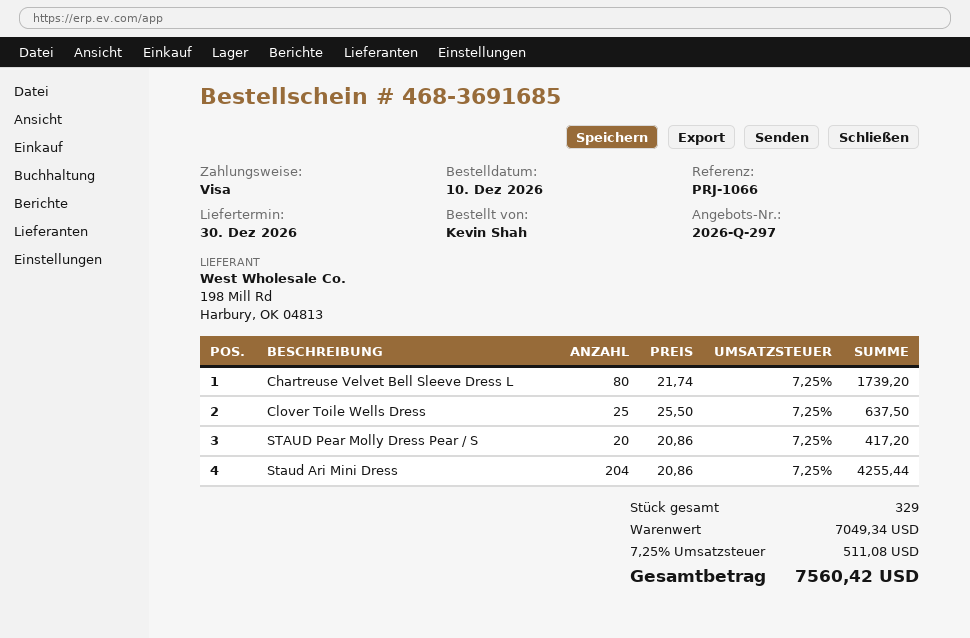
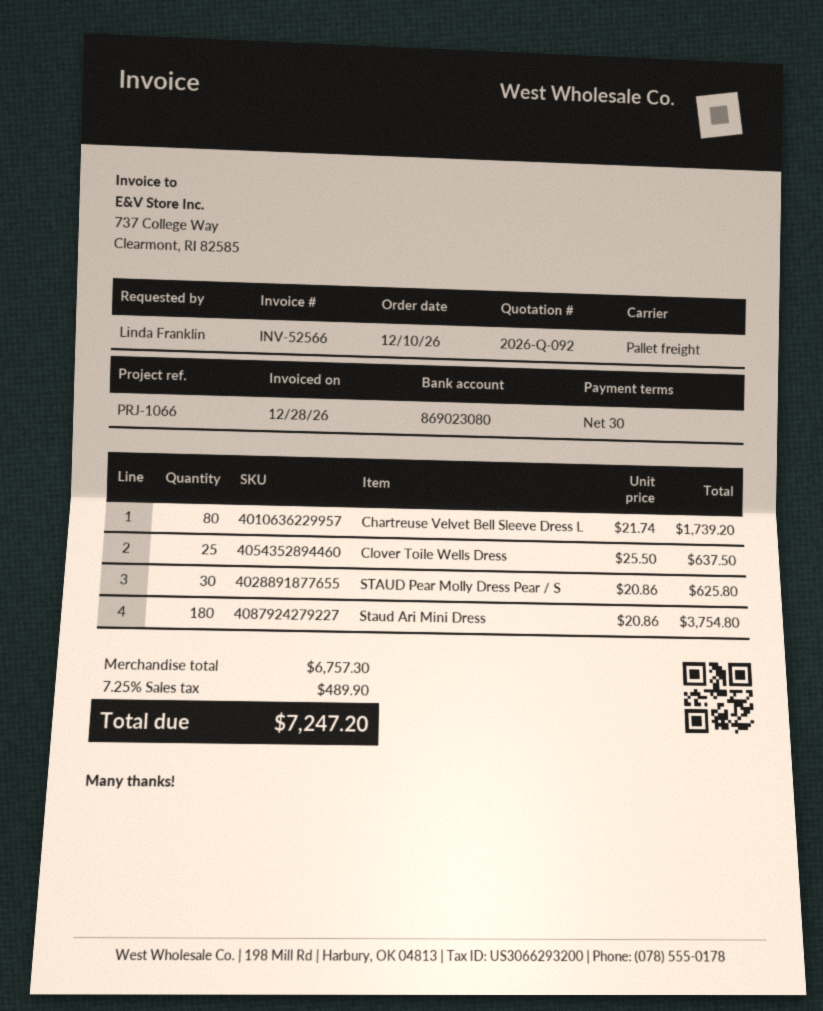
quote number: 2026-Q-297 -> 2026-Q-092
ordered by: Kevin Shah -> Linda Franklin
STAUD Pear Molly Dress Pear / S: 20 x 20.86 = 417.20 -> 30 x 20.86 = 625.80
Staud Ari Mini Dress: 204 x 20.86 = 4255.44 -> 180 x 20.86 = 3754.80
subtotal: 7049.34 -> 6757.30
tax: 7.25% = 511.08 -> 7.25% = 489.90
total: 7560.42 -> 7247.20

